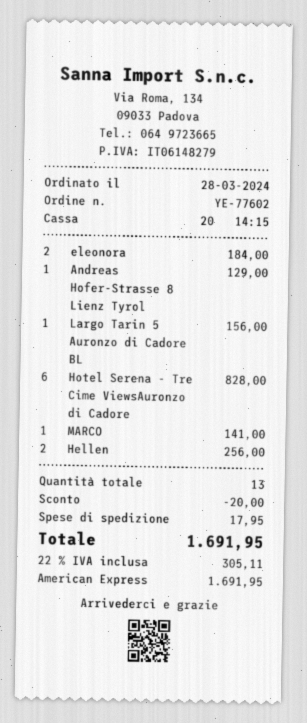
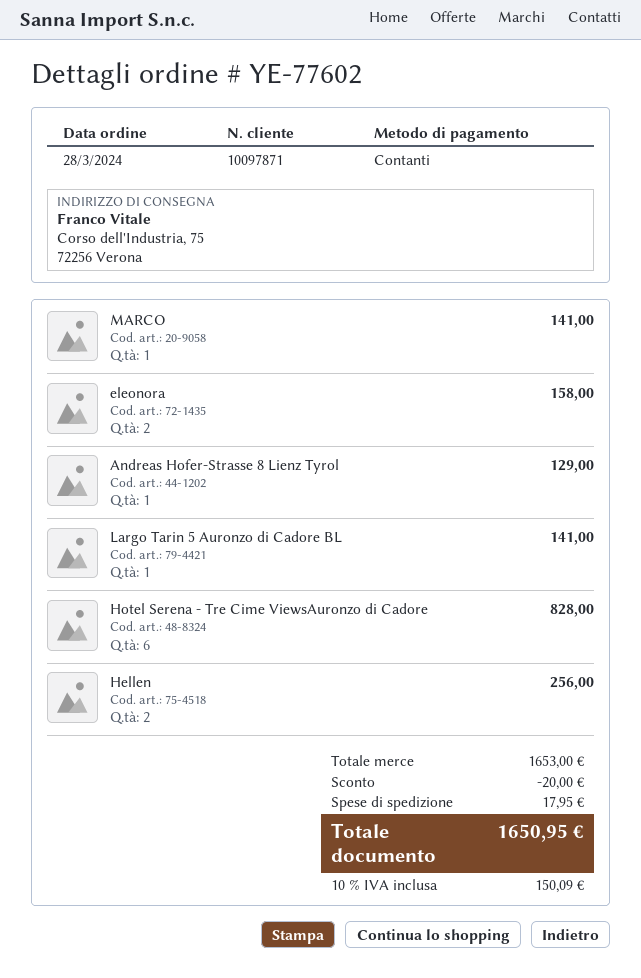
payment method: American Express -> cash
eleonora: 2 for 184.00 -> 2 for 158.00
Largo Tarin 5 Auronzo di Cadore BL: 1 for 156.00 -> 1 for 141.00
tax: 22% = 305.11 -> 10% = 150.09
total: 1691.95 -> 1650.95

